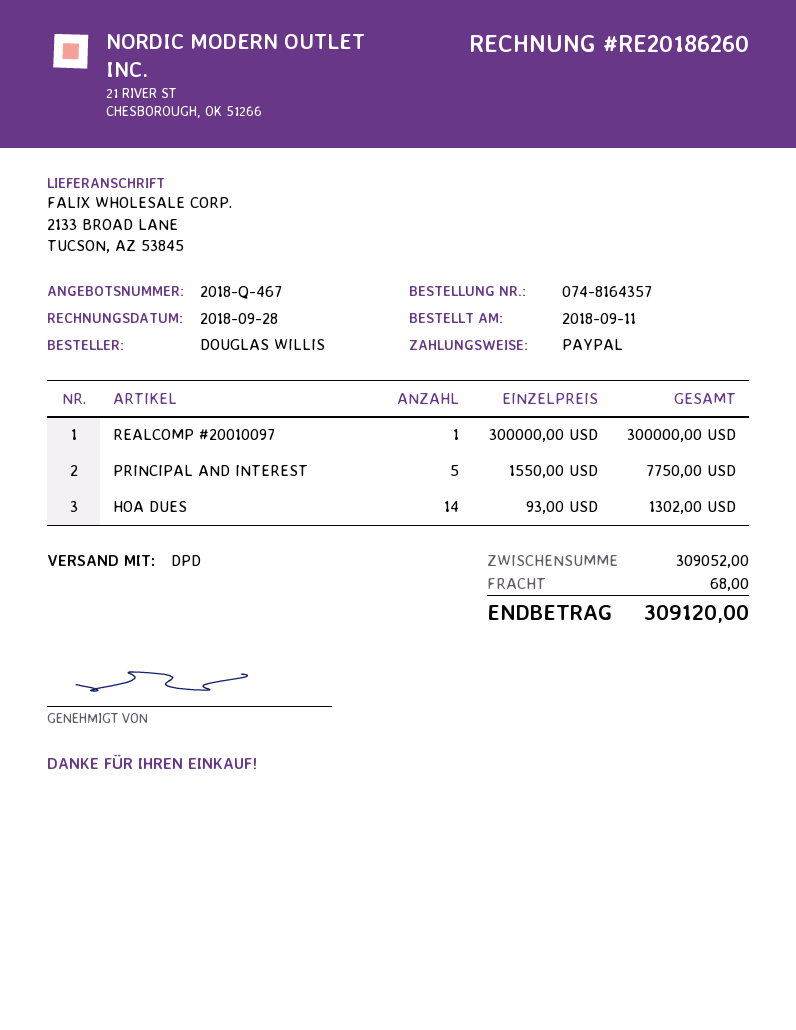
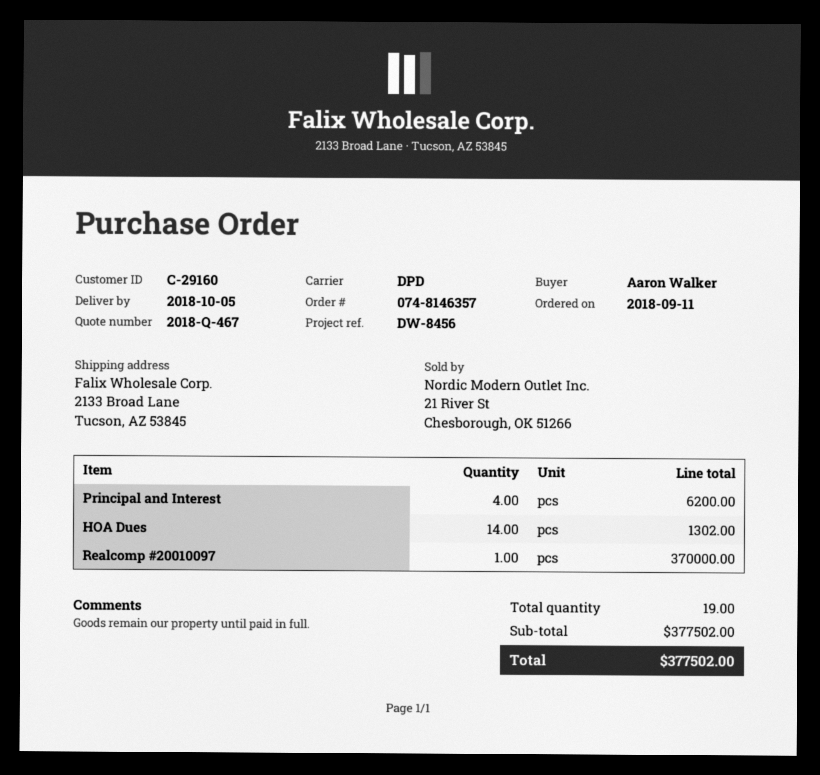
order number: 074-8164357 -> 074-8146357
ordered by: DOUGLAS WILLIS -> Aaron Walker
REALCOMP #20010097: 1 for 300000.00 -> 1 for 370000.00
PRINCIPAL AND INTEREST: 5 for 7750.00 -> 4 for 6200.00
subtotal: 309052.00 -> 377502.00
shipping: 68.00 -> none
total: 309120.00 -> 377502.00

